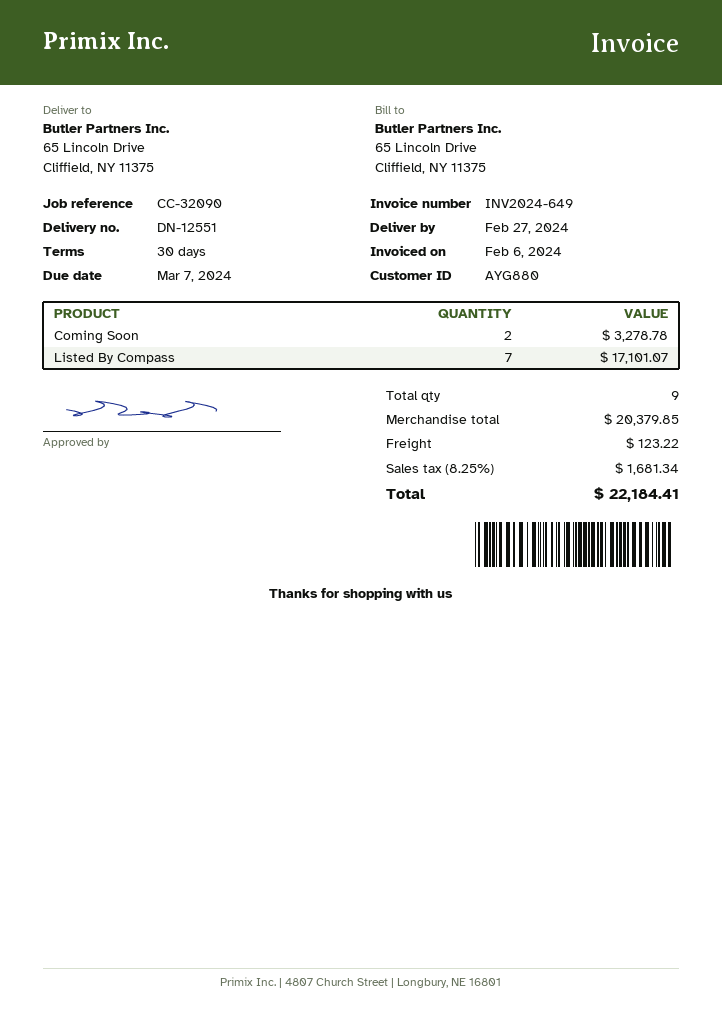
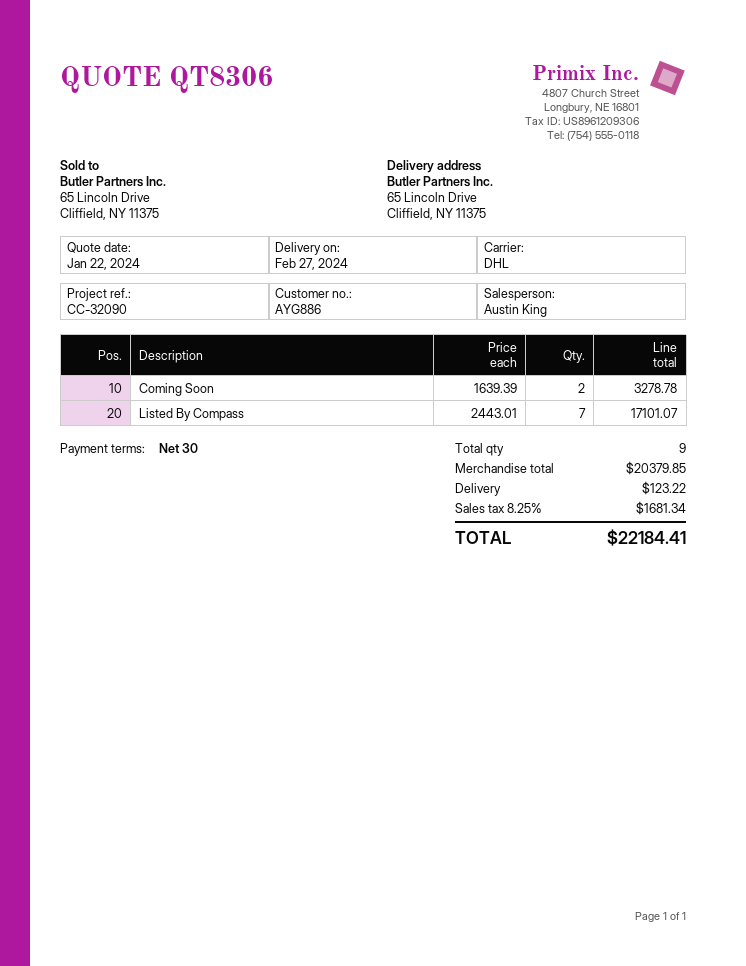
customer number: AYG880 -> AYG886

